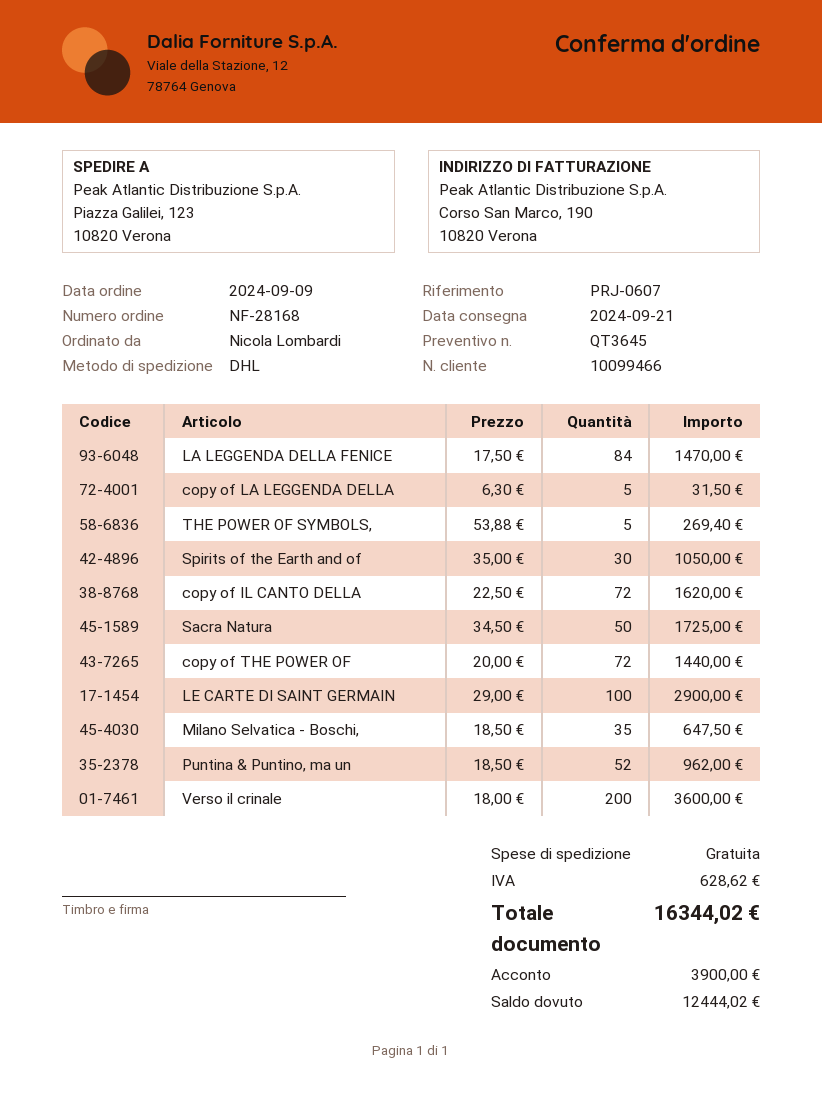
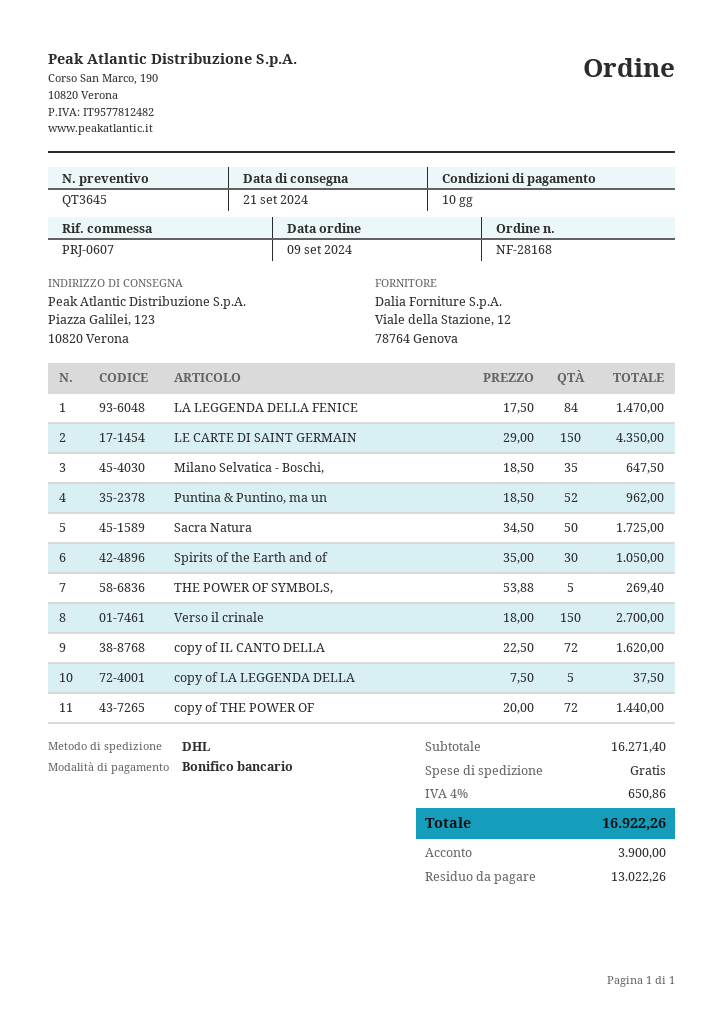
copy of LA LEGGENDA DELLA: 5 x 6.30 = 31.50 -> 5 x 7.50 = 37.50
LE CARTE DI SAINT GERMAIN: 100 x 29.00 = 2900.00 -> 150 x 29.00 = 4350.00
Verso il crinale: 200 x 18.00 = 3600.00 -> 150 x 18.00 = 2700.00
tax: 628.62 -> 650.86
total: 16344.02 -> 16922.26
balance: 12444.02 -> 13022.26

